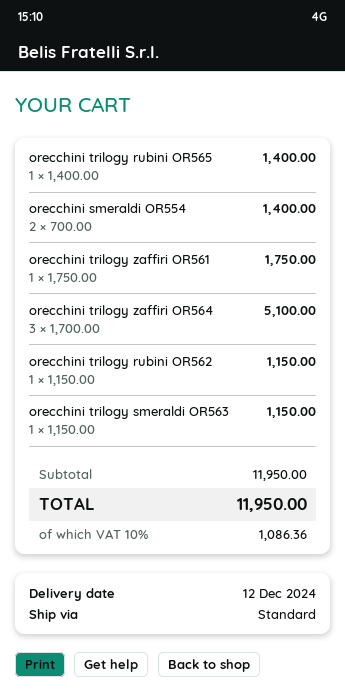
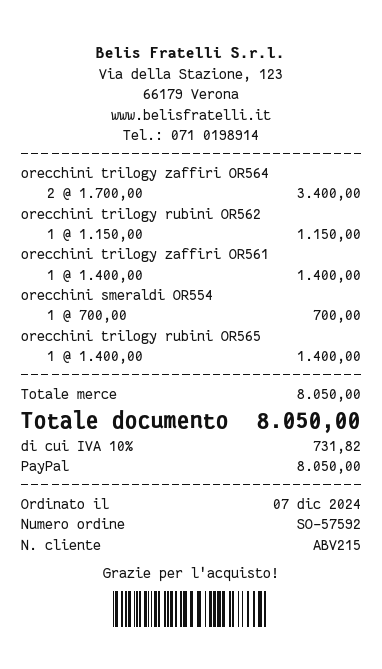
orecchini smeraldi OR554: 2 x 700.00 = 1400.00 -> 1 x 700.00 = 700.00
orecchini trilogy zaffiri OR561: 1 x 1750.00 = 1750.00 -> 1 x 1400.00 = 1400.00
orecchini trilogy zaffiri OR564: 3 x 1700.00 = 5100.00 -> 2 x 1700.00 = 3400.00
orecchini trilogy smeraldi OR563: 1 x 1150.00 = 1150.00 -> none
subtotal: 11950.00 -> 8050.00
tax: 10% = 1086.36 -> 10% = 731.82
total: 11950.00 -> 8050.00

